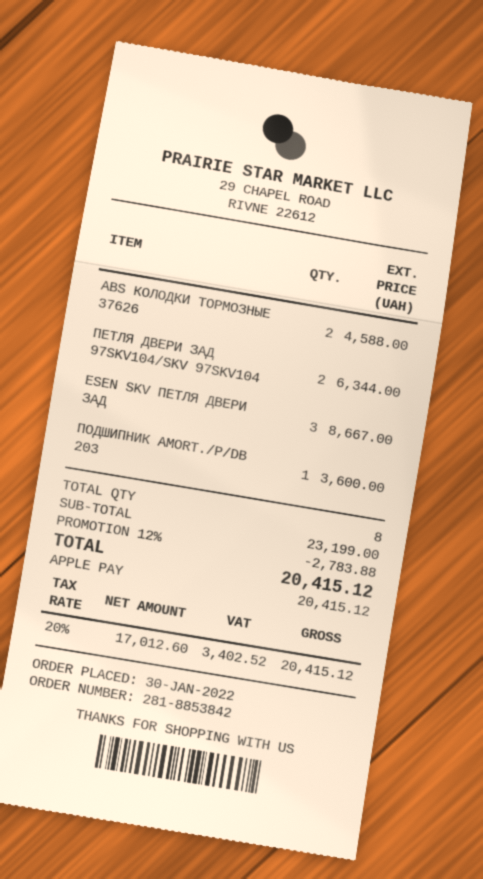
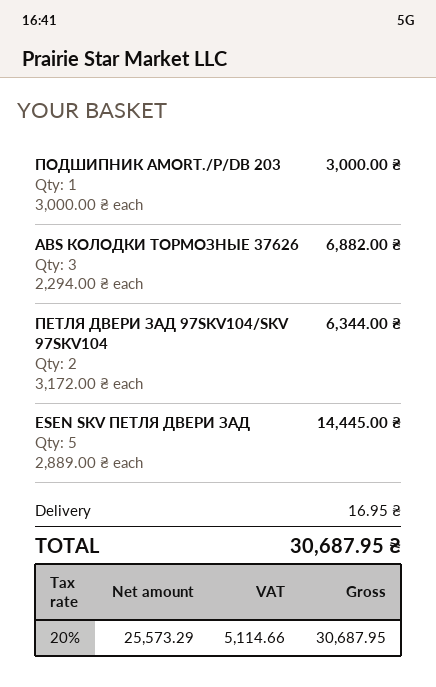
ABS КОЛОДКИ ТОРМОЗНЫЕ 37626: 2 for 4588.00 -> 3 for 6882.00
ESEN SKV ПЕТЛЯ ДВЕРИ ЗАД: 3 for 8667.00 -> 5 for 14445.00
ПОДШИПНИК AMORT./P/DB 203: 1 for 3600.00 -> 1 for 3000.00
discount: 12% = 2783.88 -> none
shipping: none -> 16.95
net: 17012.60 -> 25573.29
tax: 20% = 3402.52 -> 20% = 5114.66
total: 20415.12 -> 30687.95

